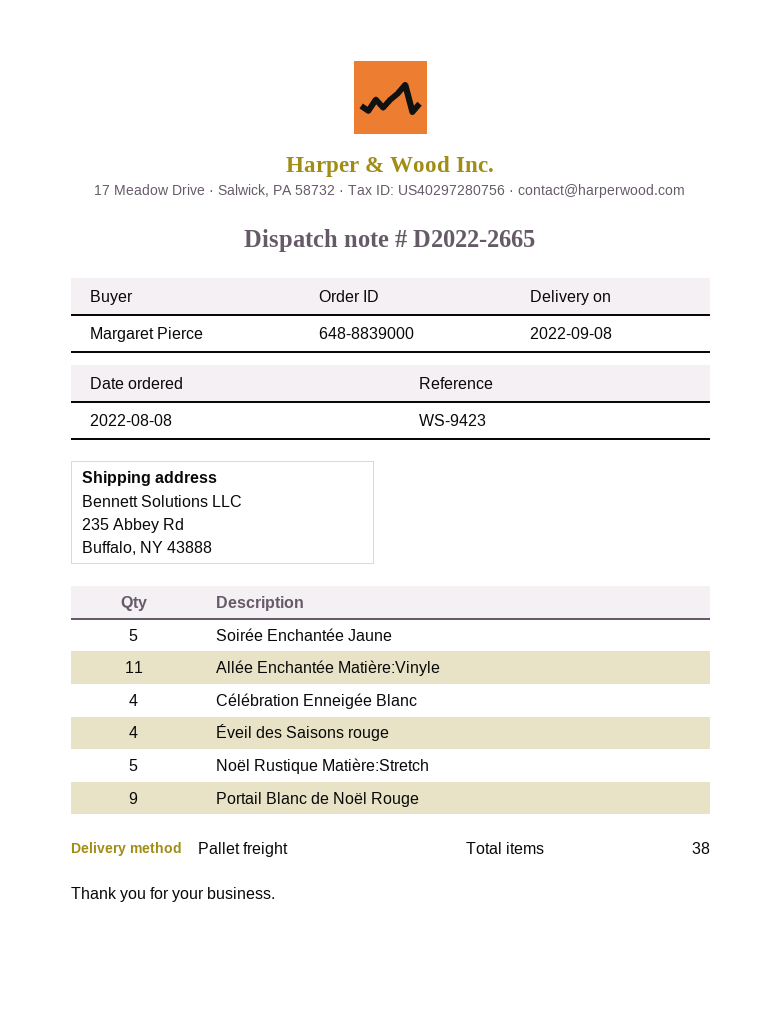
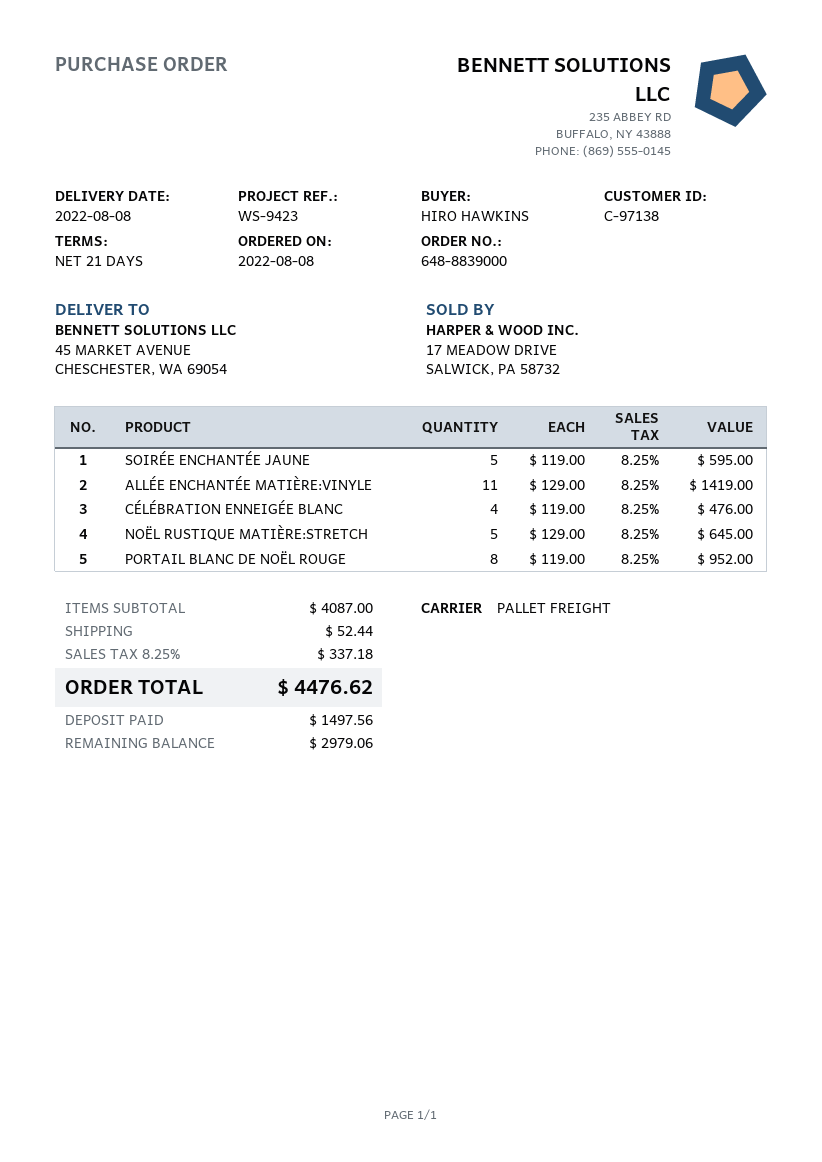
delivery date: 2022-09-08 -> 2022-08-08
ordered by: Margaret Pierce -> HIRO HAWKINS
ship to: 235 Abbey Rd, Buffalo, NY 43888 -> 45 MARKET AVENUE, CHESCHESTER, WA 69054
Éveil des Saisons rouge: 4 -> none
Portail Blanc de Noël Rouge: 9 -> 8

